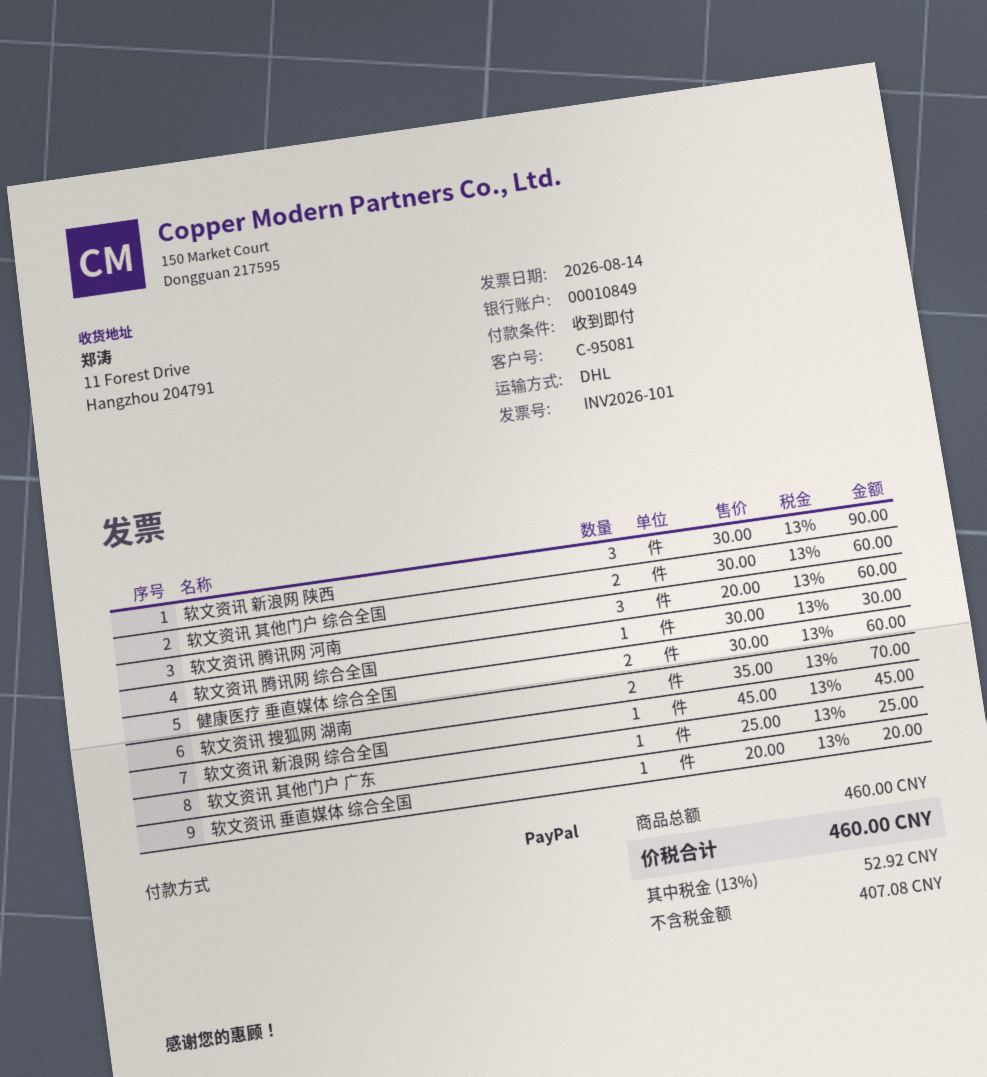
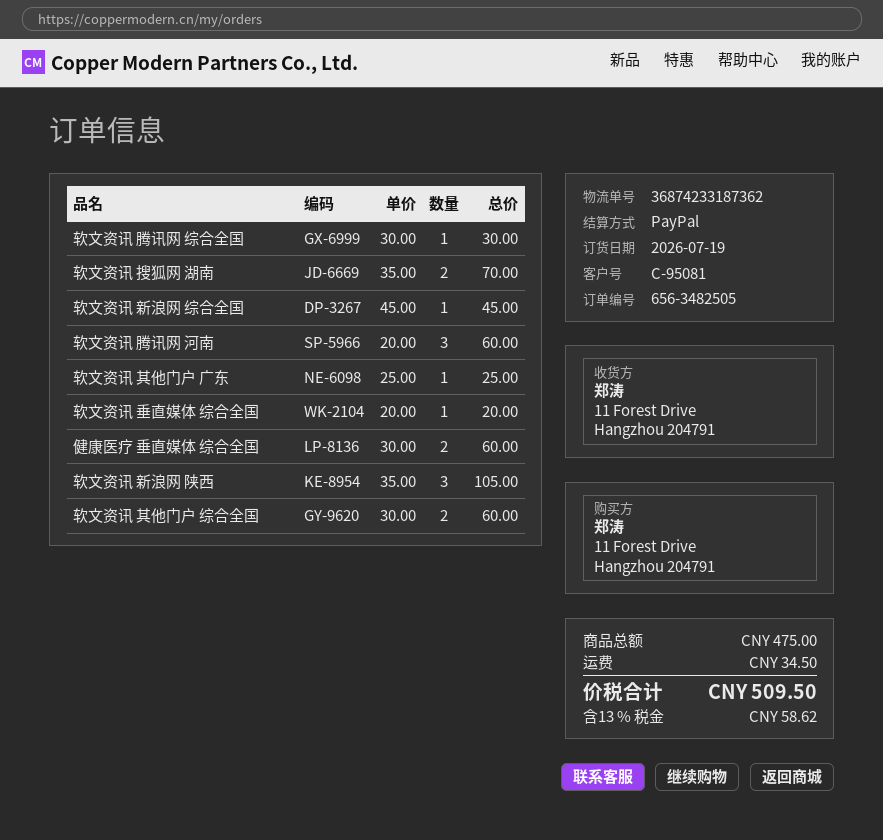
软文资讯 新浪网 陕西: 3 x 30.00 = 90.00 -> 3 x 35.00 = 105.00
subtotal: 460.00 -> 475.00
shipping: none -> 34.50
tax: 13% = 52.92 -> 13% = 58.62
total: 460.00 -> 509.50

